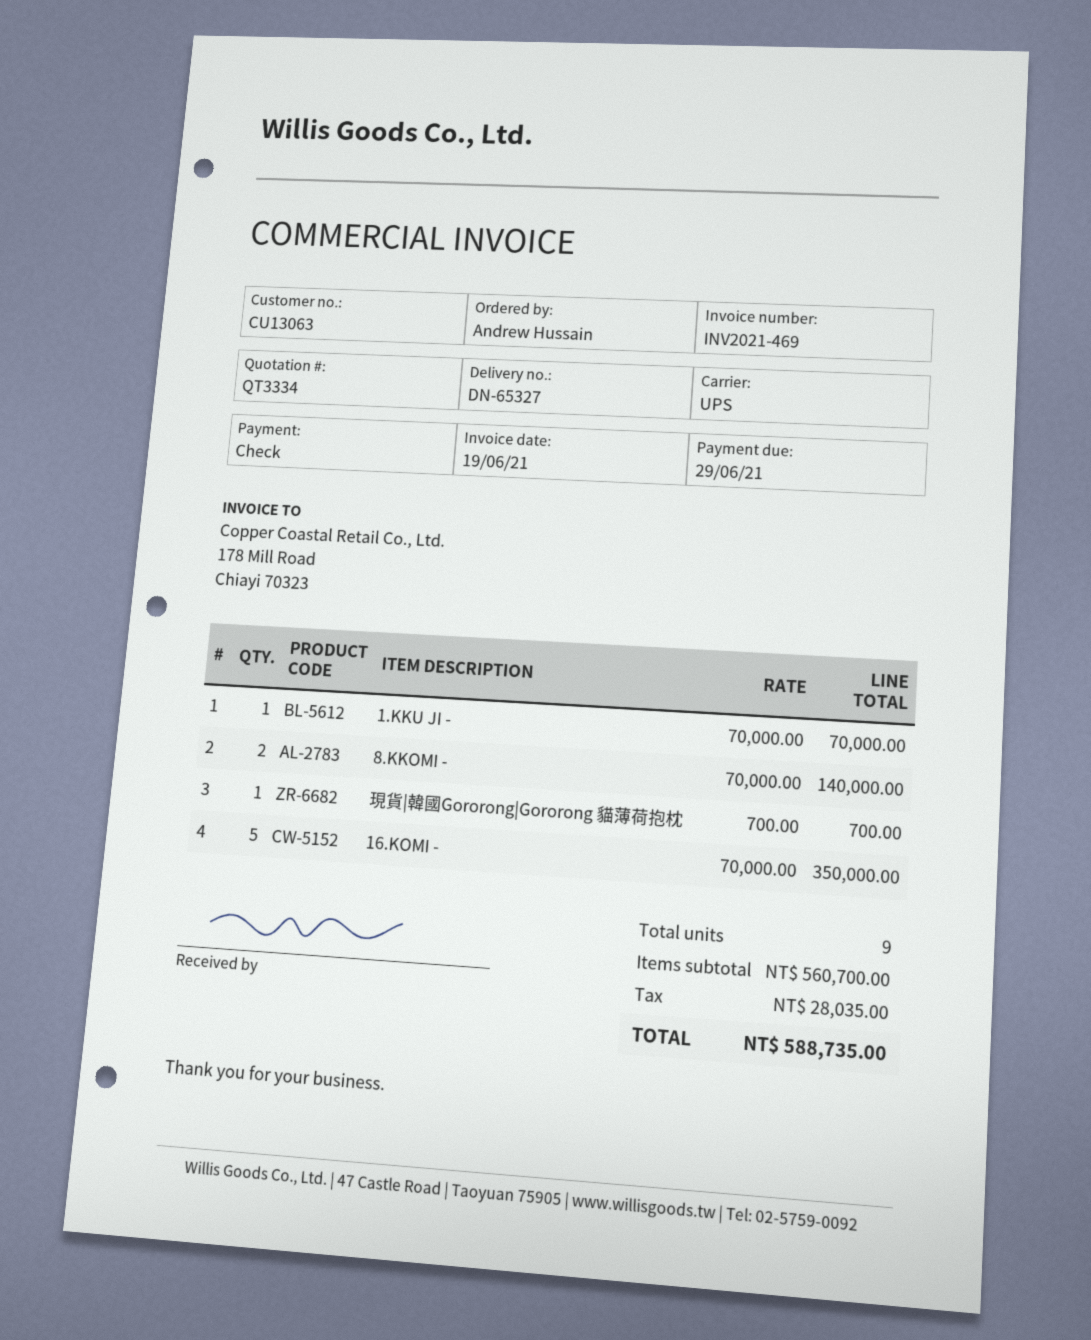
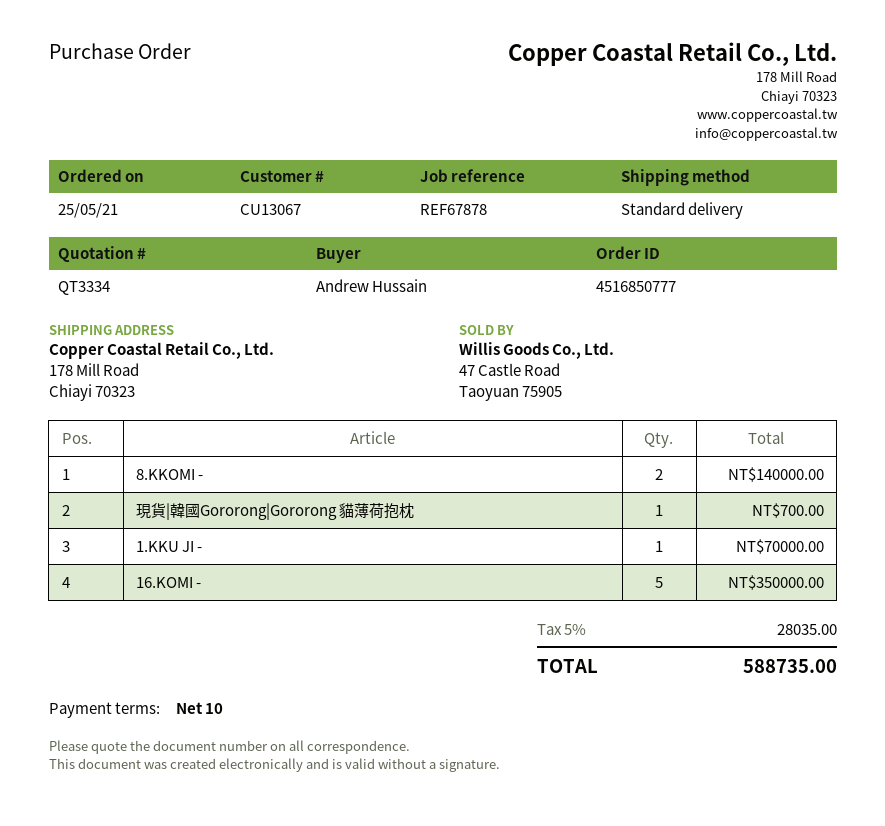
customer number: CU13063 -> CU13067
shipping method: UPS -> standard

